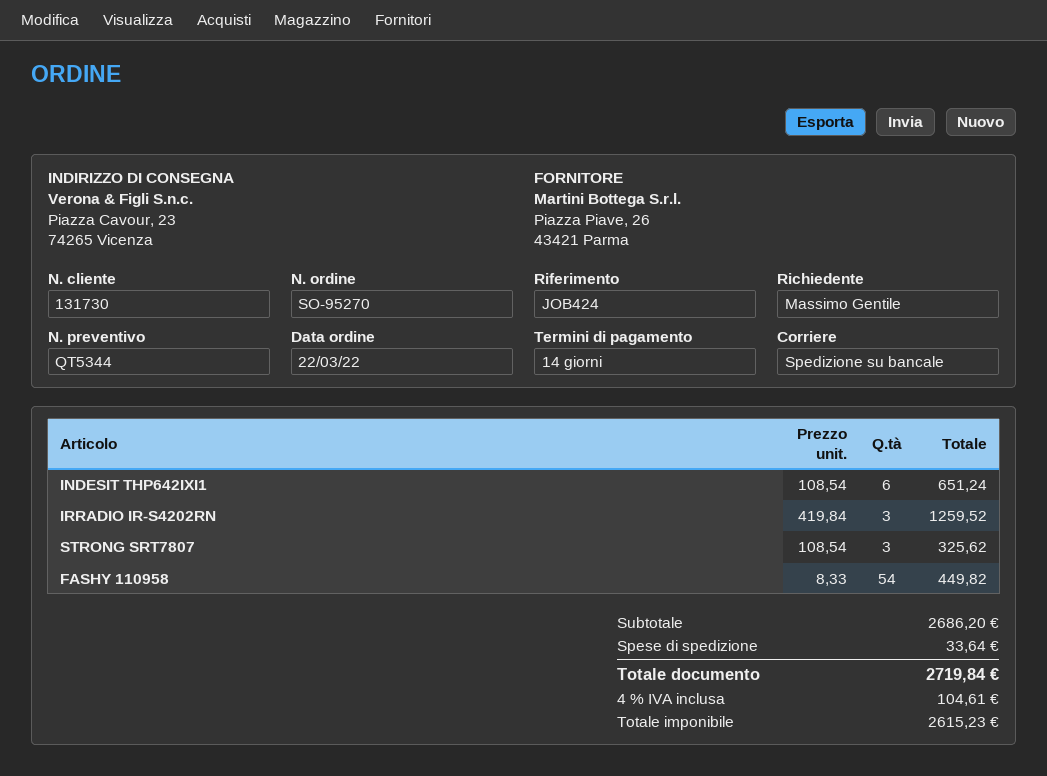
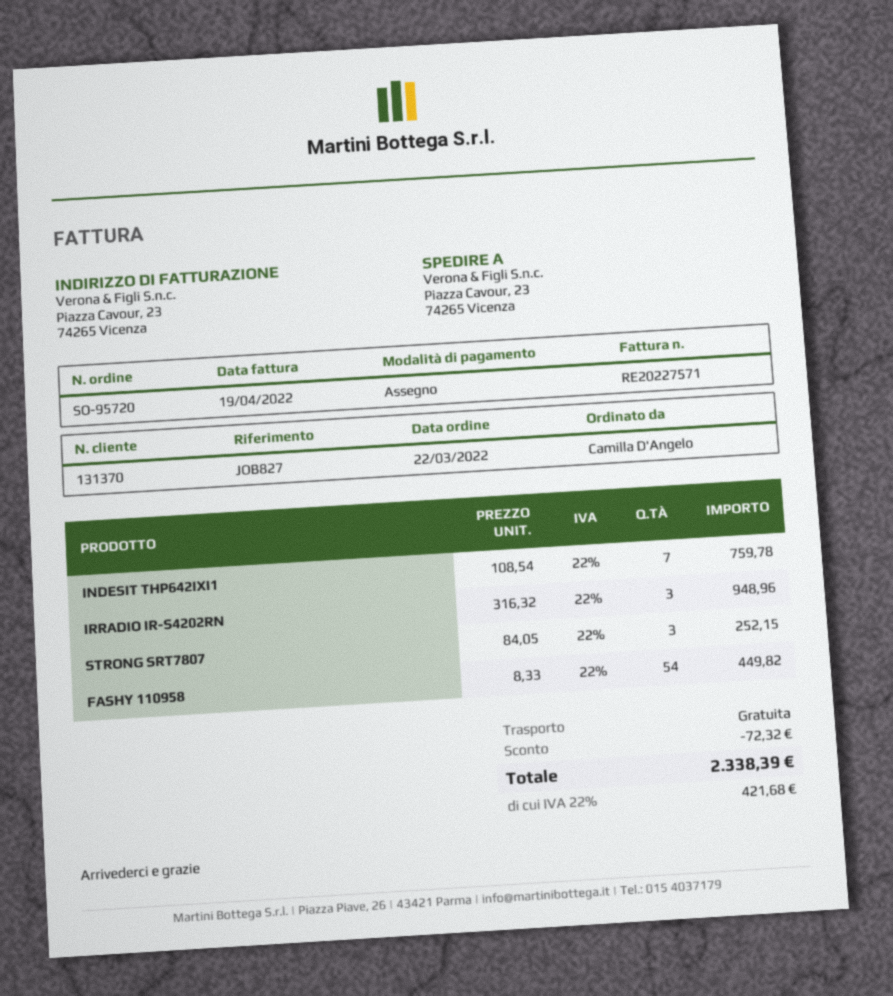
order number: SO-95270 -> SO-95720
customer number: 131730 -> 131370
reference: JOB424 -> JOB827
ordered by: Massimo Gentile -> Camilla D'Angelo
INDESIT THP642IXI1: 6 x 108.54 = 651.24 -> 7 x 108.54 = 759.78
IRRADIO IR-S4202RN: 3 x 419.84 = 1259.52 -> 3 x 316.32 = 948.96
STRONG SRT7807: 3 x 108.54 = 325.62 -> 3 x 84.05 = 252.15
discount: none -> 72.32
shipping: 33.64 -> 0.00
tax: 4% = 104.61 -> 22% = 421.68
total: 2719.84 -> 2338.39

